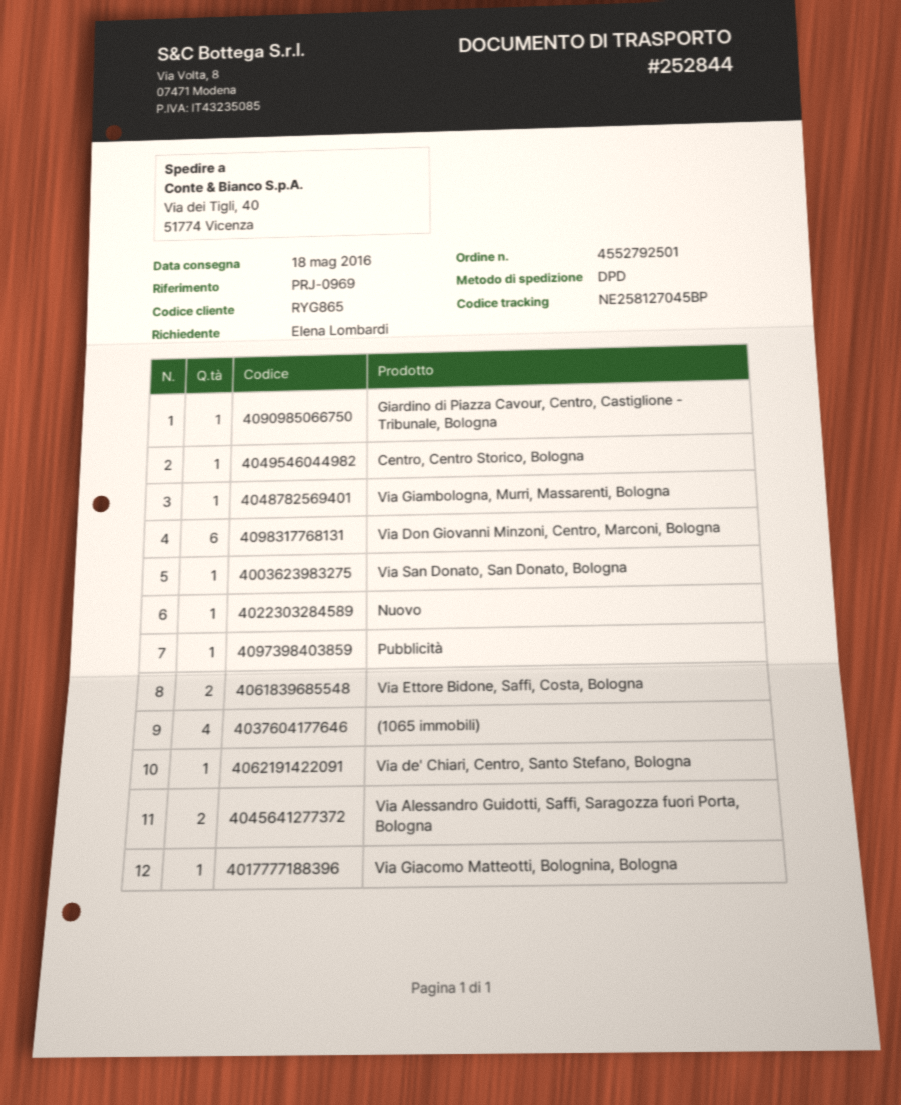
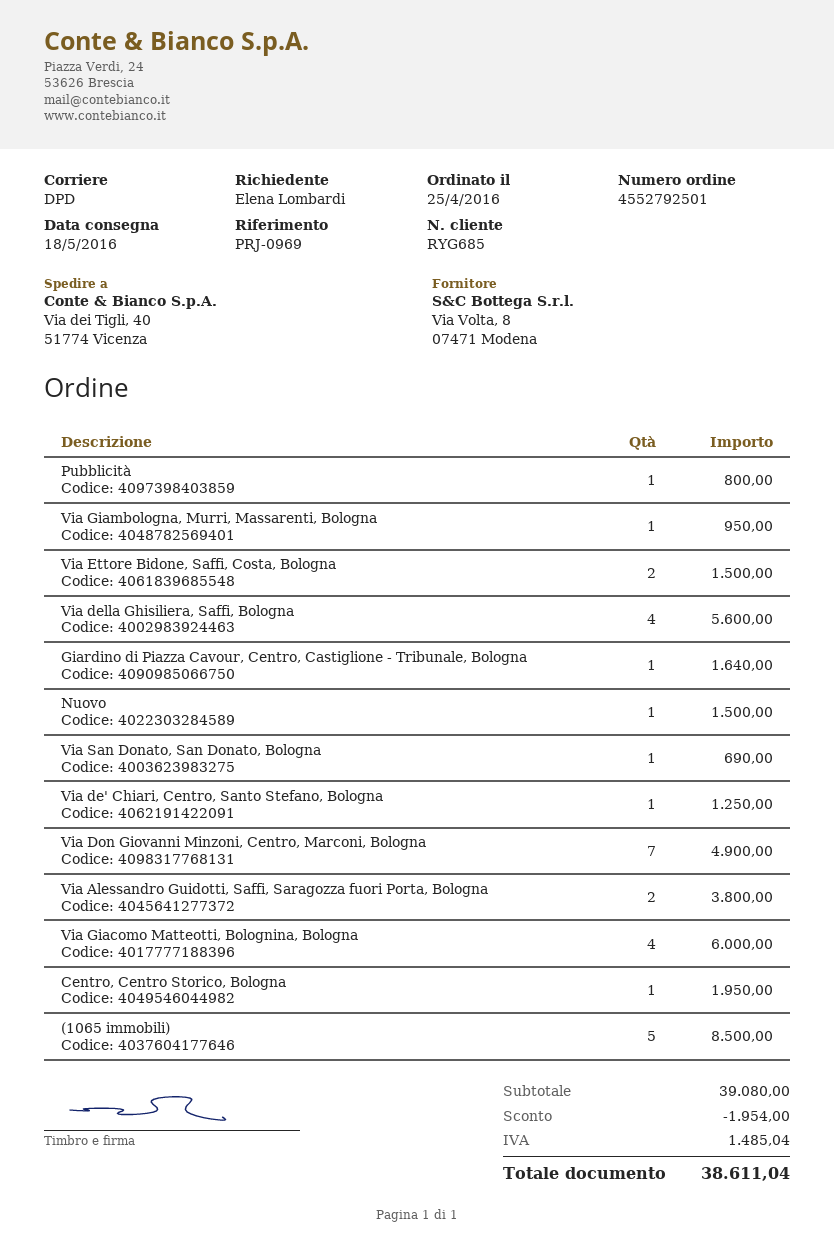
customer number: RYG865 -> RYG685
Via Don Giovanni Minzoni, Centro, Marconi, Bologna: 6 -> 7
(1065 immobili): 4 -> 5
Via Giacomo Matteotti, Bolognina, Bologna: 1 -> 4
Via della Ghisiliera, Saffi, Bologna: none -> 4

